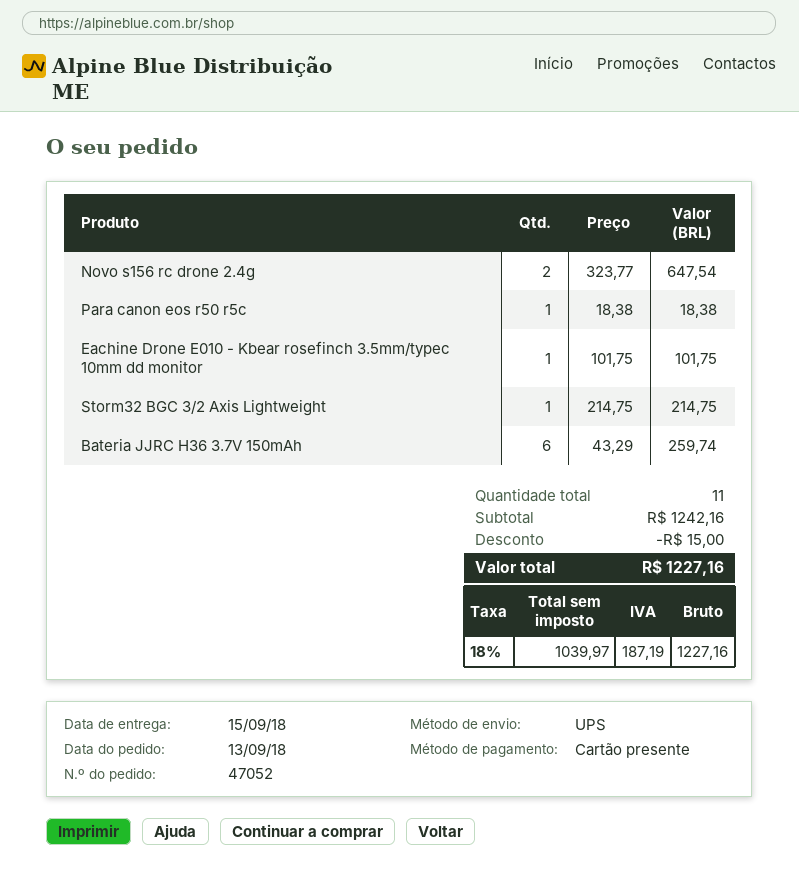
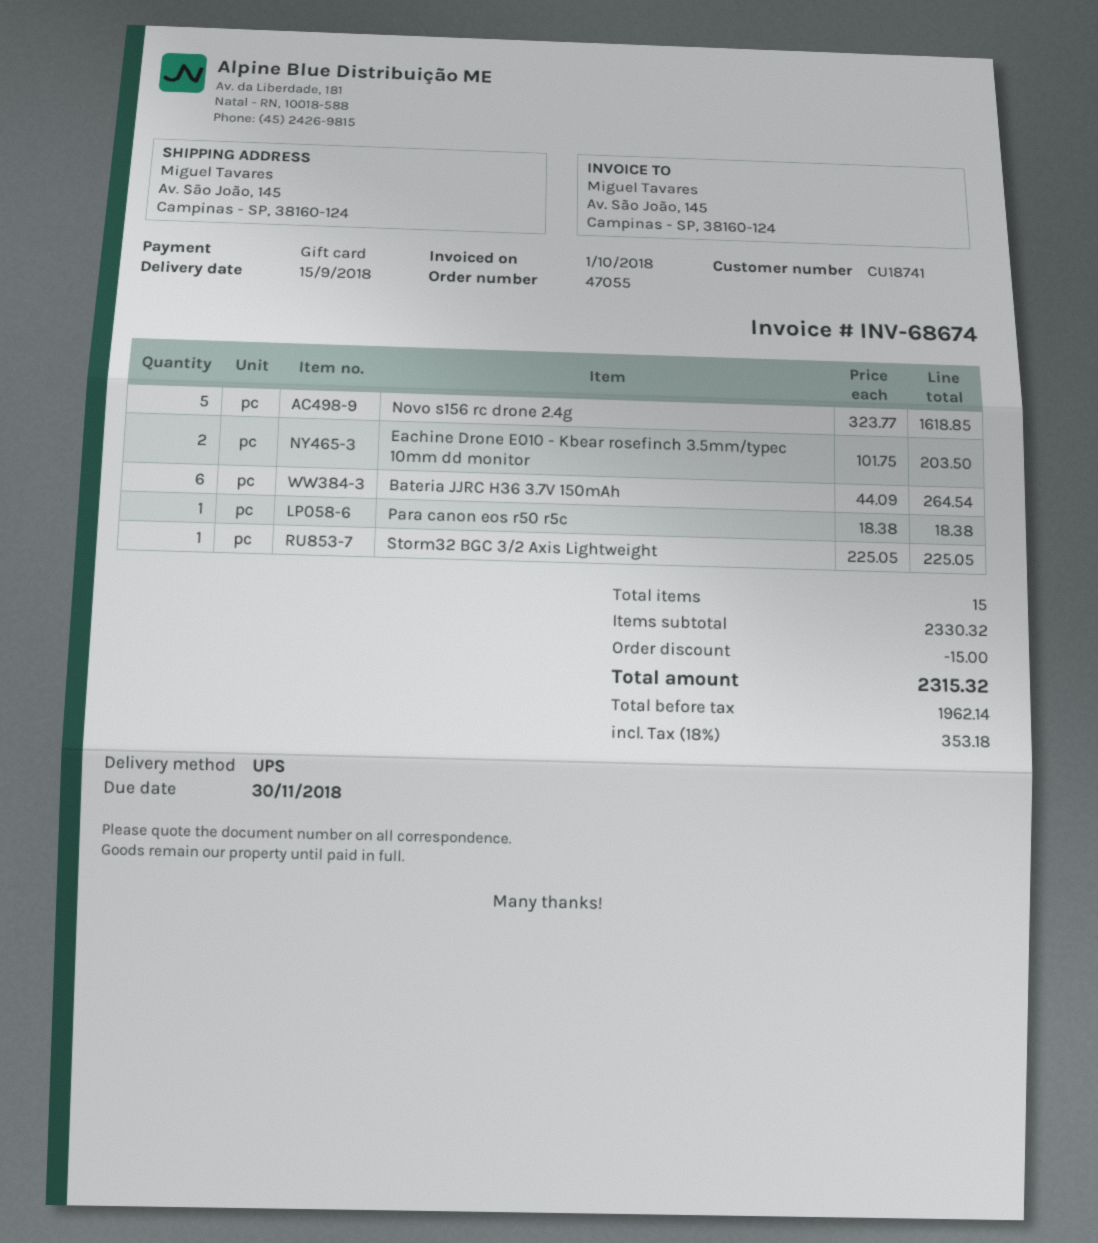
order number: 47052 -> 47055
Novo s156 rc drone 2.4g: 2 x 323.77 = 647.54 -> 5 x 323.77 = 1618.85
Eachine Drone E010 - Kbear rosefinch 3.5mm/typec 10mm dd monitor: 1 x 101.75 = 101.75 -> 2 x 101.75 = 203.50
Storm32 BGC 3/2 Axis Lightweight: 1 x 214.75 = 214.75 -> 1 x 225.05 = 225.05
Bateria JJRC H36 3.7V 150mAh: 6 x 43.29 = 259.74 -> 6 x 44.09 = 264.54
total quantity: 11 -> 15
subtotal: 1242.16 -> 2330.32
net: 1039.97 -> 1962.14
tax: 18% = 187.19 -> 18% = 353.18
total: 1227.16 -> 2315.32

